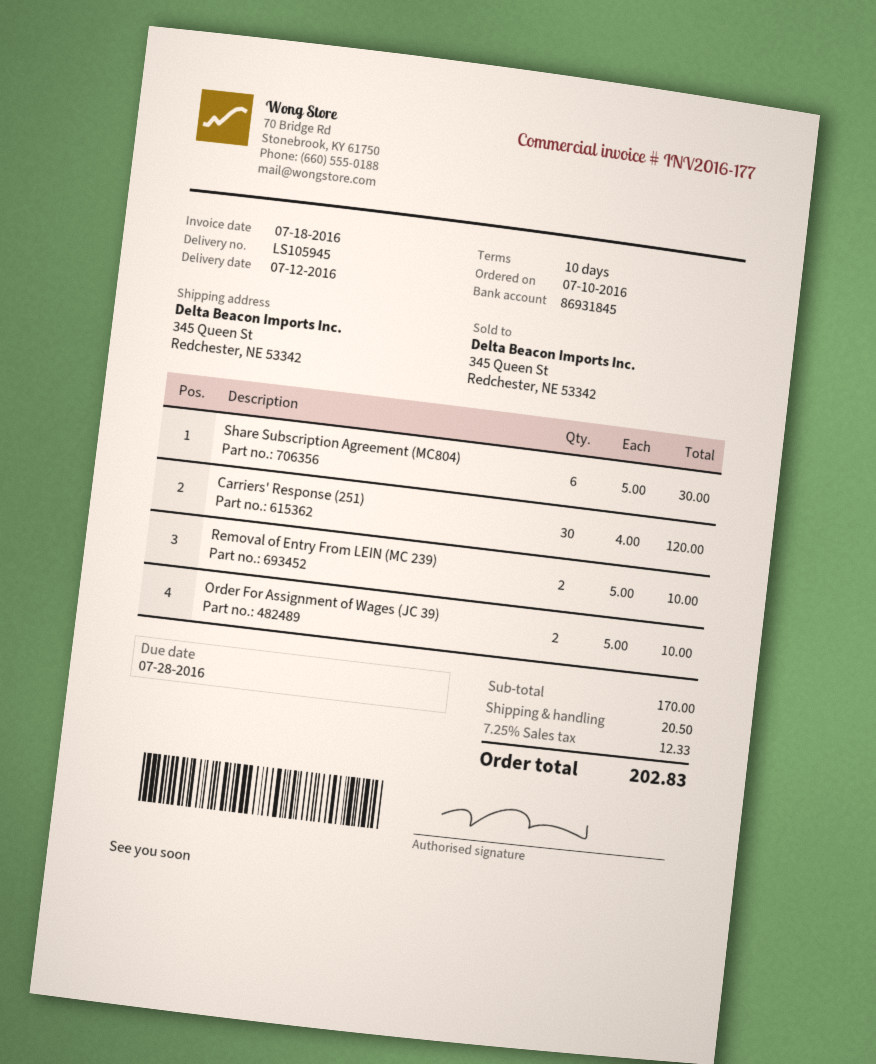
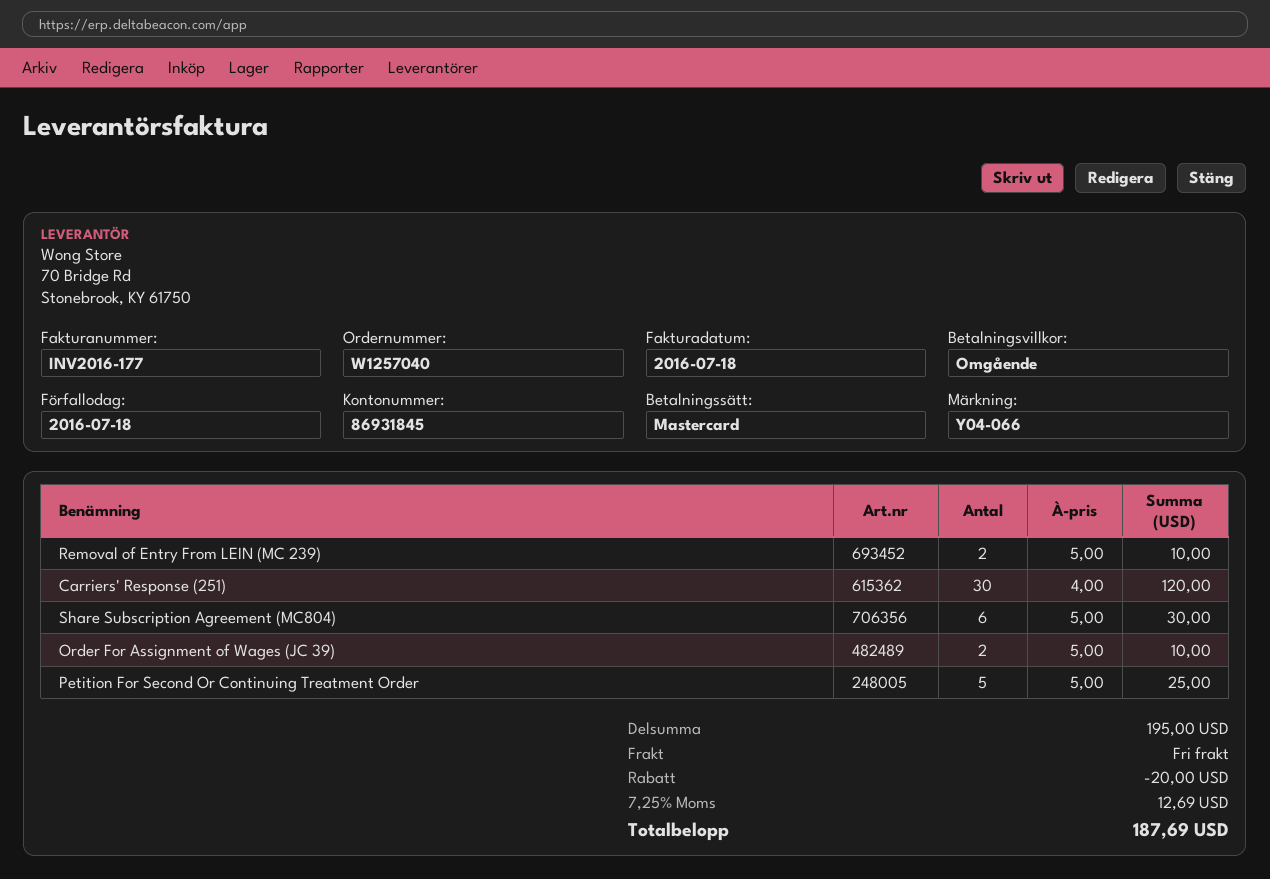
payment terms: 10 days -> on receipt
due date: 2016-07-28 -> 2016-07-18
Petition For Second Or Continuing Treatment Order: none -> 5 x 5.00 = 25.00
subtotal: 170.00 -> 195.00
discount: none -> 20.00
shipping: 20.50 -> 0.00
tax: 7.25% = 12.33 -> 7.25% = 12.69
total: 202.83 -> 187.69

